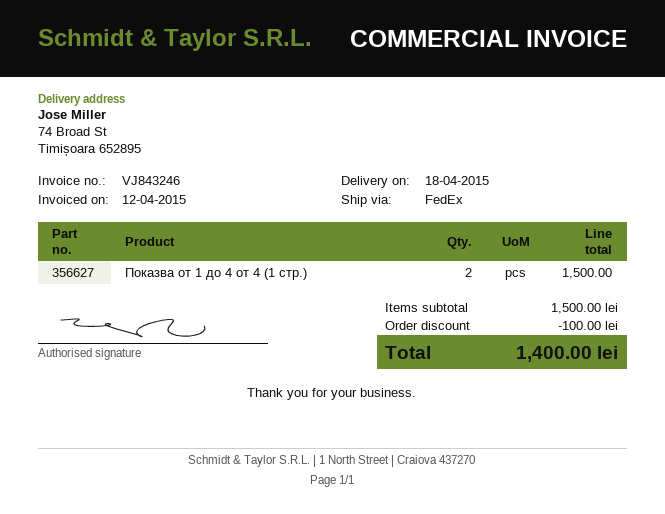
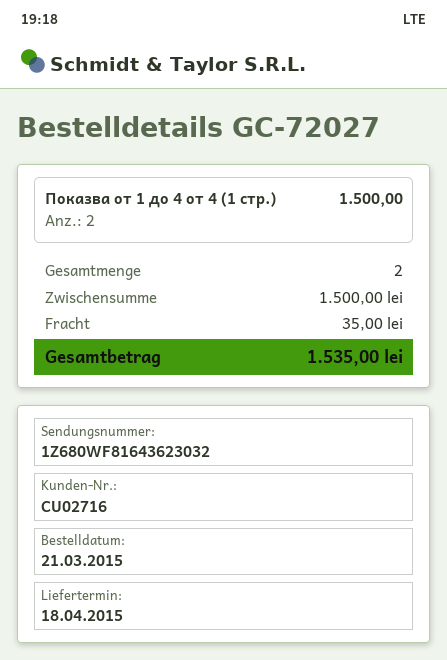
discount: 100.00 -> none
shipping: none -> 35.00
total: 1400.00 -> 1535.00

